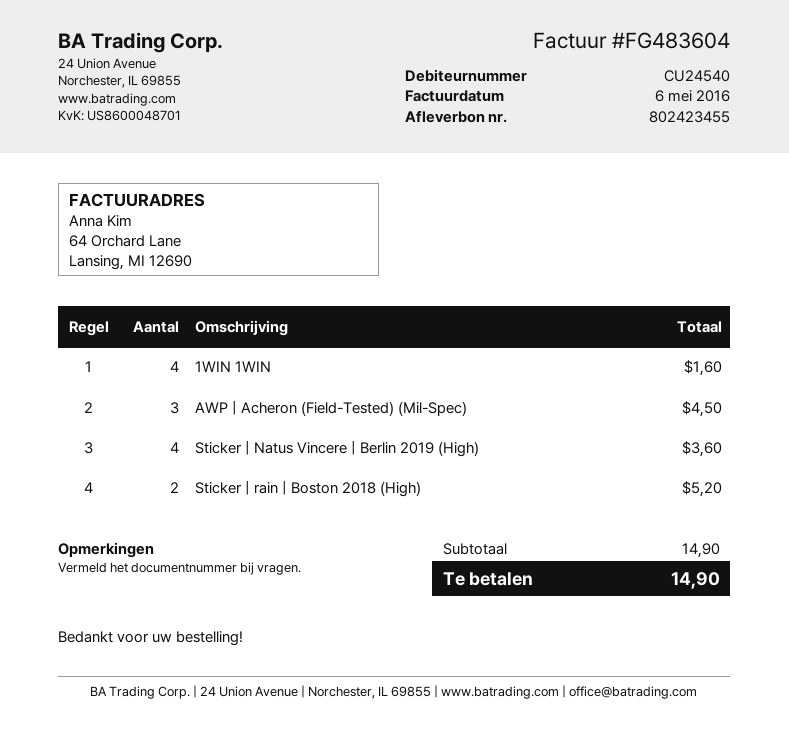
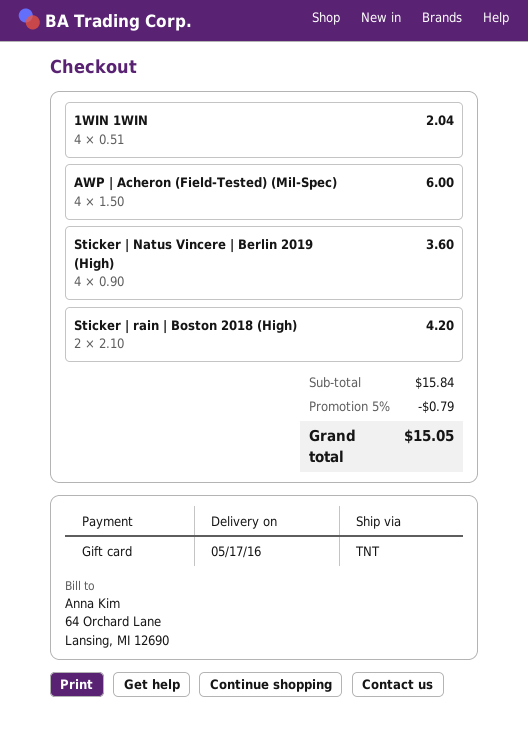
1WIN 1WIN: 4 for 1.60 -> 4 for 2.04
AWP | Acheron (Field-Tested) (Mil-Spec): 3 for 4.50 -> 4 for 6.00
Sticker | rain | Boston 2018 (High): 2 for 5.20 -> 2 for 4.20
subtotal: 14.90 -> 15.84
discount: none -> 5% = 0.79
total: 14.90 -> 15.05

